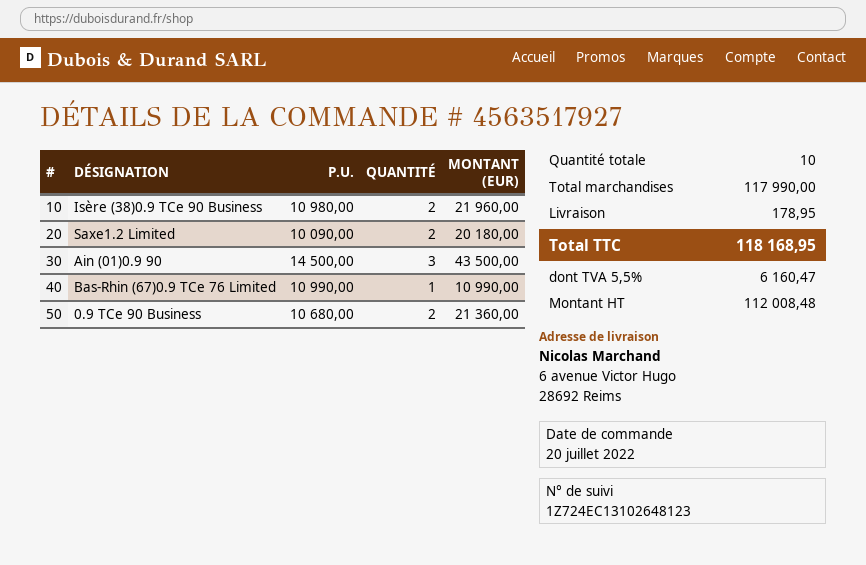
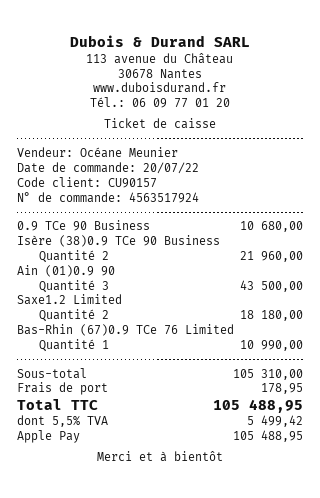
order number: 4563517927 -> 4563517924
Saxe1.2 Limited: 2 for 20180.00 -> 2 for 18180.00
0.9 TCe 90 Business: 2 for 21360.00 -> 1 for 10680.00
subtotal: 117990.00 -> 105310.00
tax: 5.5% = 6160.47 -> 5.5% = 5499.42
total: 118168.95 -> 105488.95

